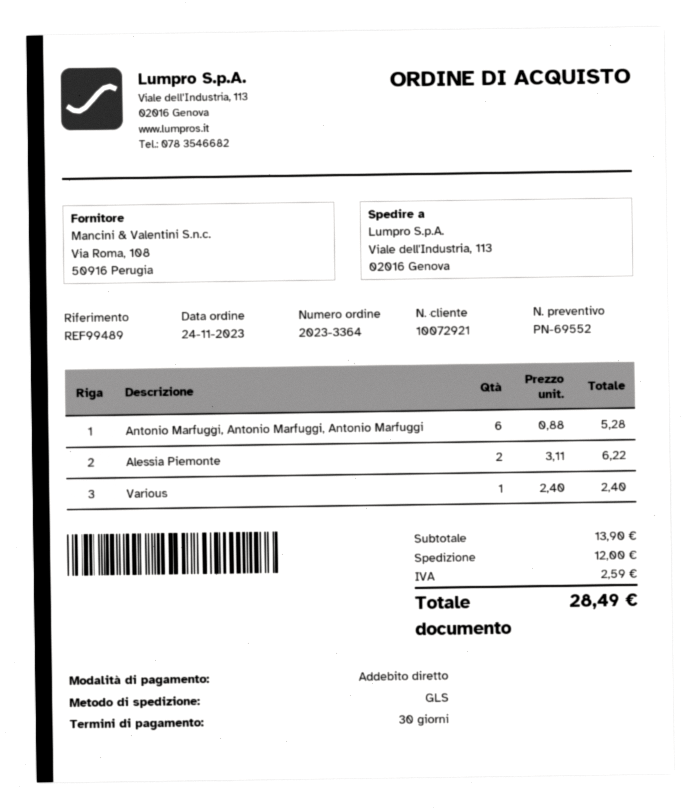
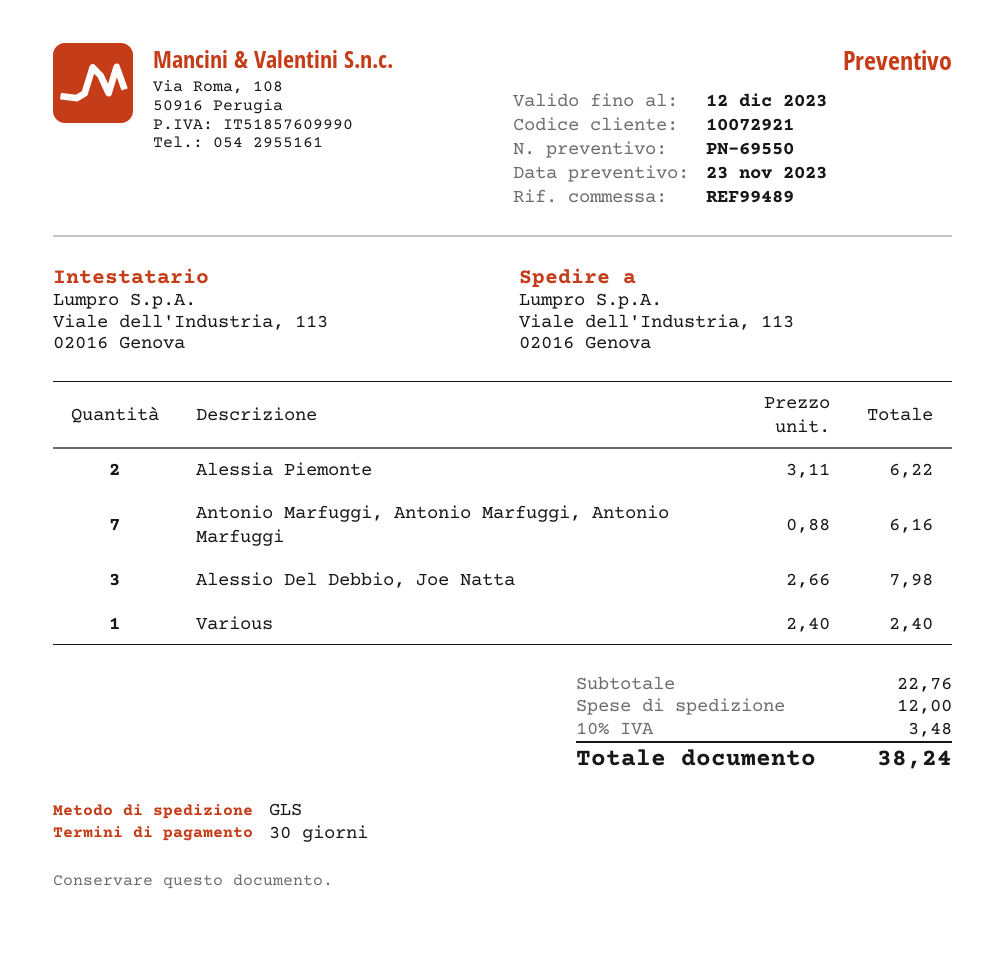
quote number: PN-69552 -> PN-69550
Antonio Marfuggi, Antonio Marfuggi, Antonio Marfuggi: 6 x 0.88 = 5.28 -> 7 x 0.88 = 6.16
Alessio Del Debbio, Joe Natta: none -> 3 x 2.66 = 7.98
subtotal: 13.90 -> 22.76
tax: 2.59 -> 3.48
total: 28.49 -> 38.24

